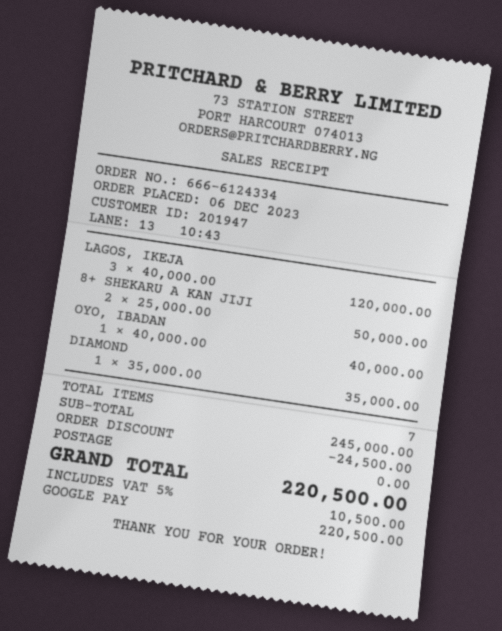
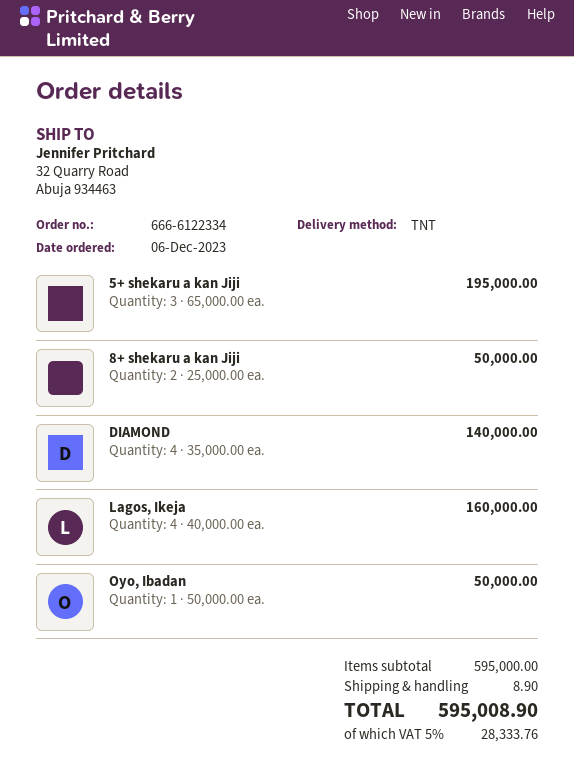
order number: 666-6124334 -> 666-6122334
LAGOS, IKEJA: 3 x 40000.00 = 120000.00 -> 4 x 40000.00 = 160000.00
OYO, IBADAN: 1 x 40000.00 = 40000.00 -> 1 x 50000.00 = 50000.00
DIAMOND: 1 x 35000.00 = 35000.00 -> 4 x 35000.00 = 140000.00
5+ shekaru a kan Jiji: none -> 3 x 65000.00 = 195000.00
subtotal: 245000.00 -> 595000.00
discount: 24500.00 -> none
shipping: 0.00 -> 8.90
tax: 5% = 10500.00 -> 5% = 28333.76
total: 220500.00 -> 595008.90

